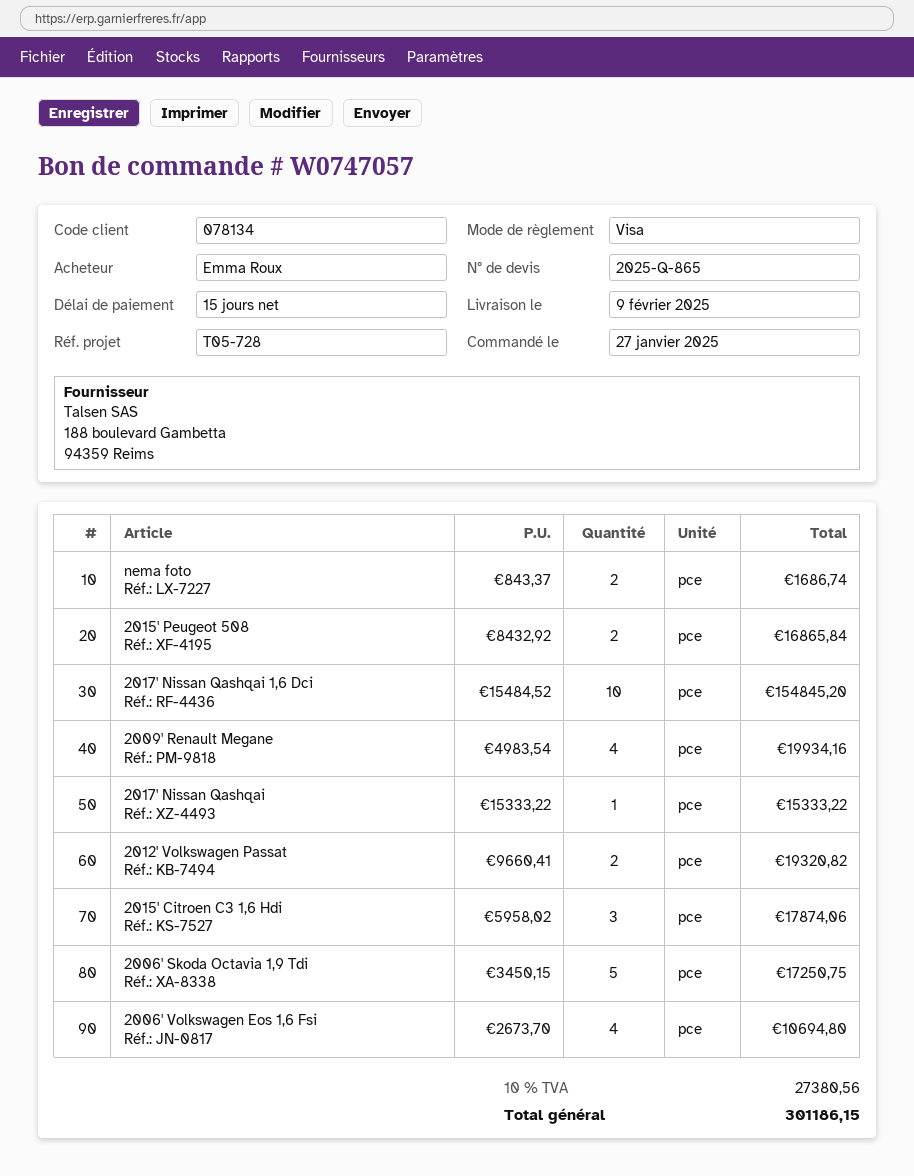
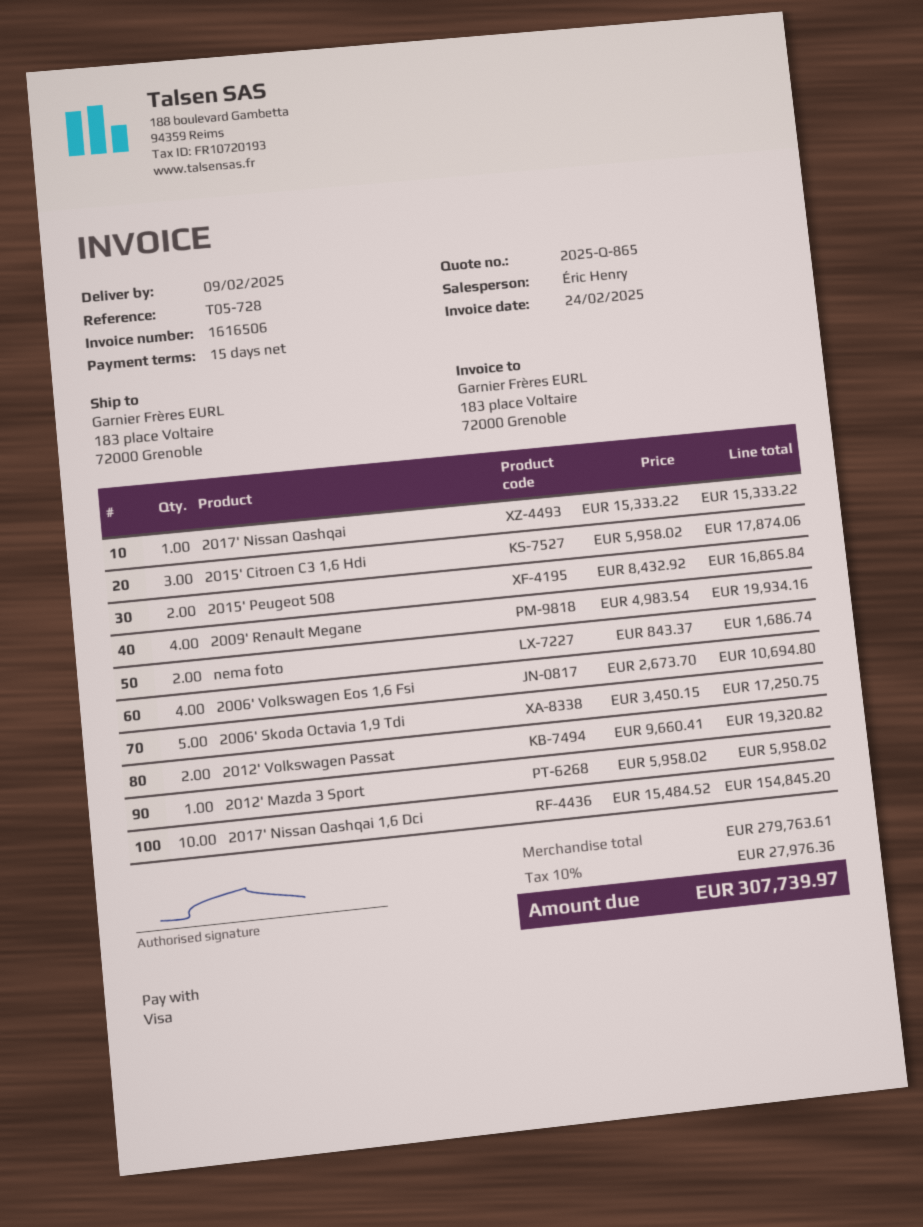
2012' Mazda 3 Sport: none -> 1 x 5958.02 = 5958.02
tax: 10% = 27380.56 -> 10% = 27976.36
total: 301186.15 -> 307739.97

